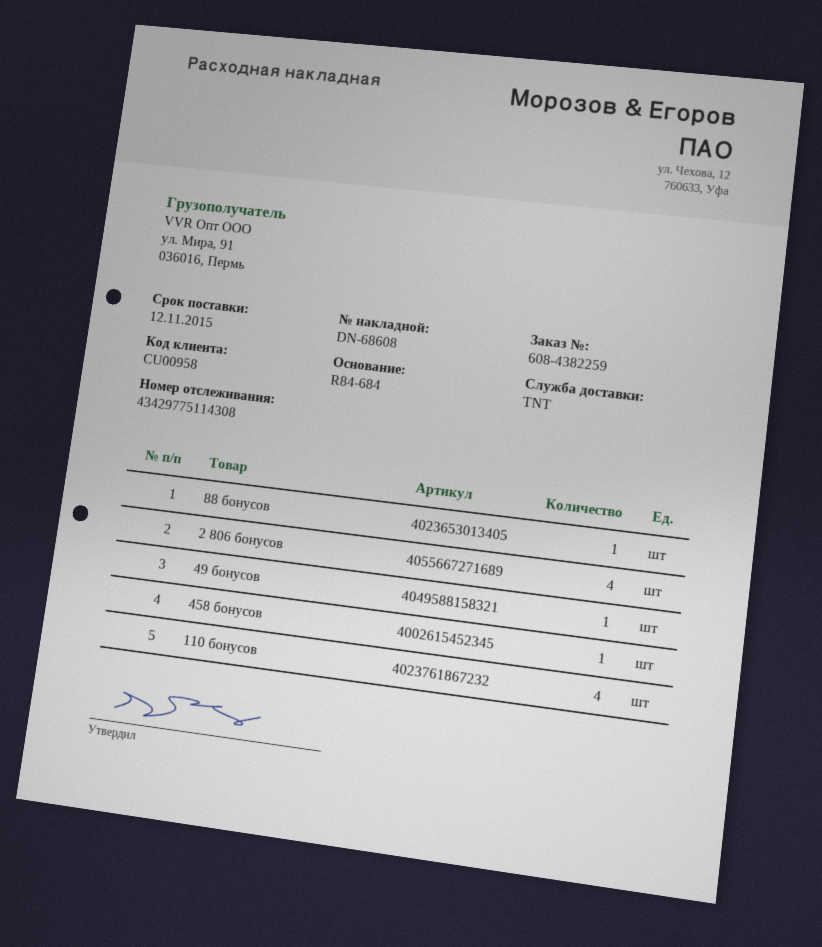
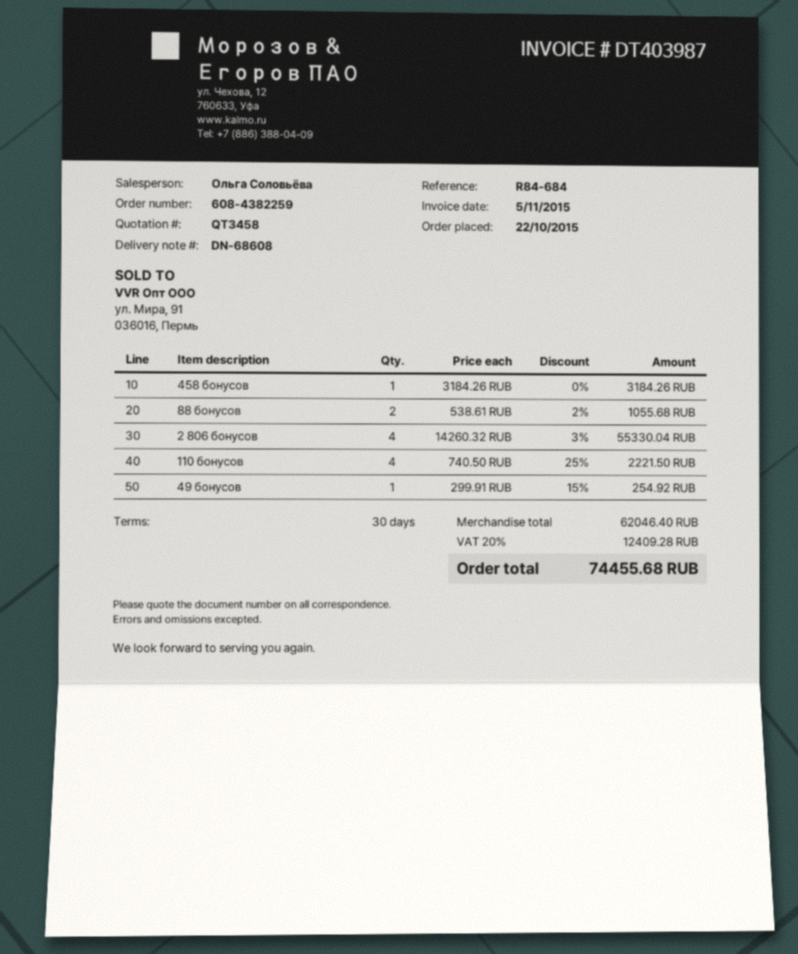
88 бонусов: 1 -> 2

